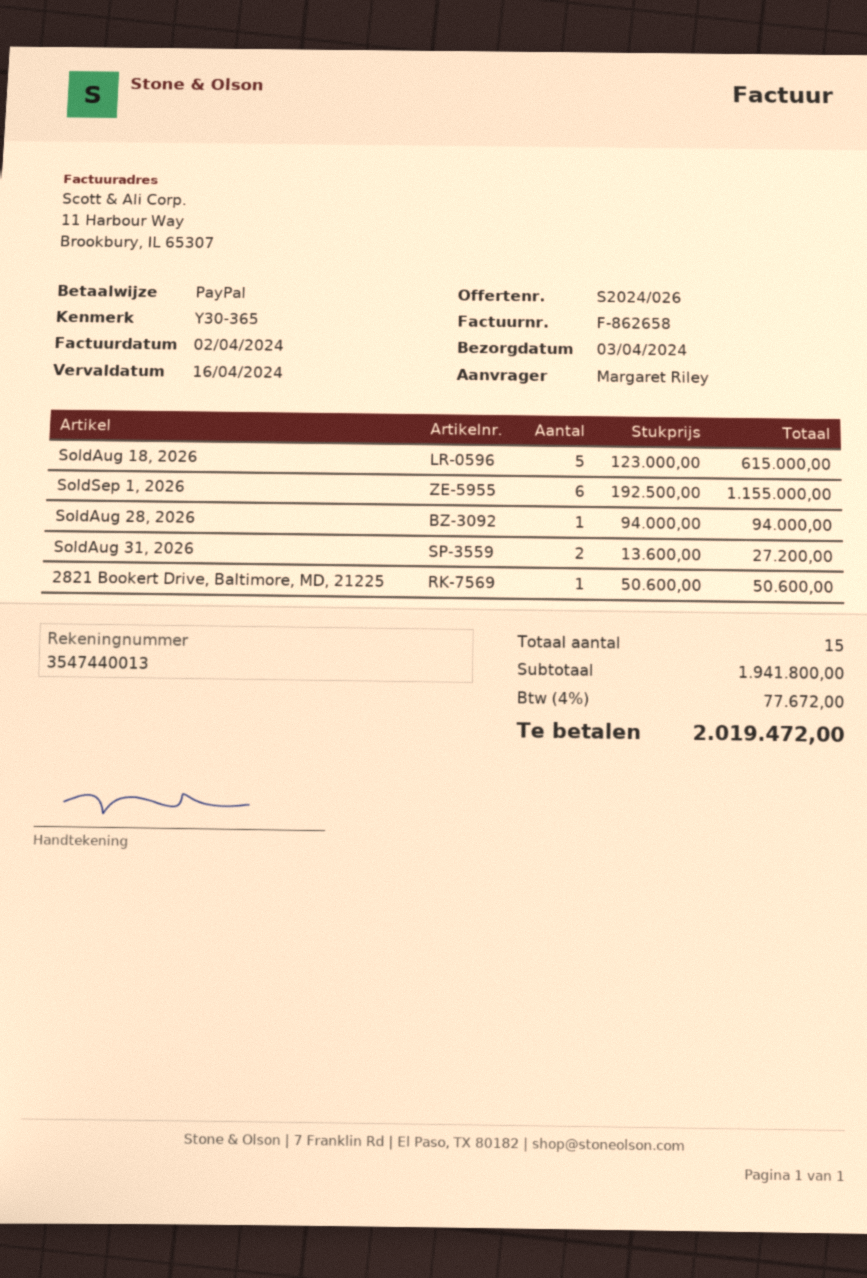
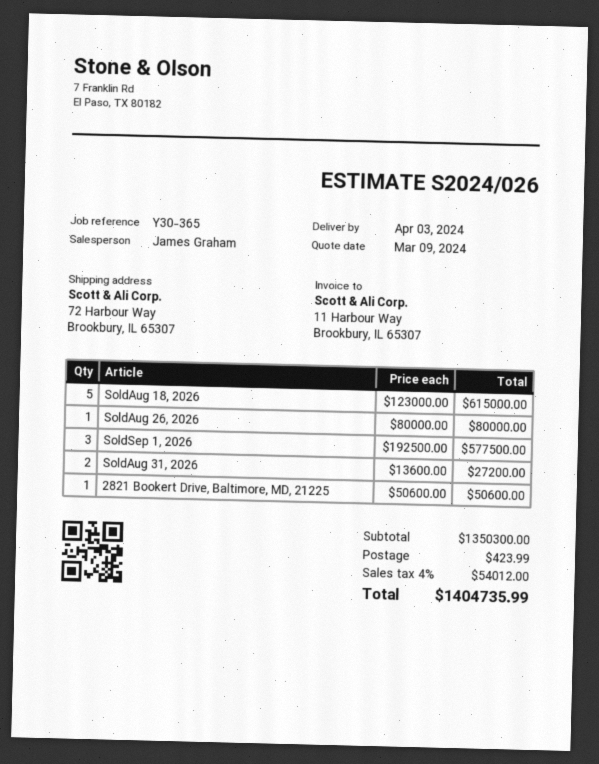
SoldSep 1, 2026: 6 x 192500.00 = 1155000.00 -> 3 x 192500.00 = 577500.00
SoldAug 28, 2026: 1 x 94000.00 = 94000.00 -> none
SoldAug 26, 2026: none -> 1 x 80000.00 = 80000.00
subtotal: 1941800.00 -> 1350300.00
shipping: none -> 423.99
tax: 4% = 77672.00 -> 4% = 54012.00
total: 2019472.00 -> 1404735.99

